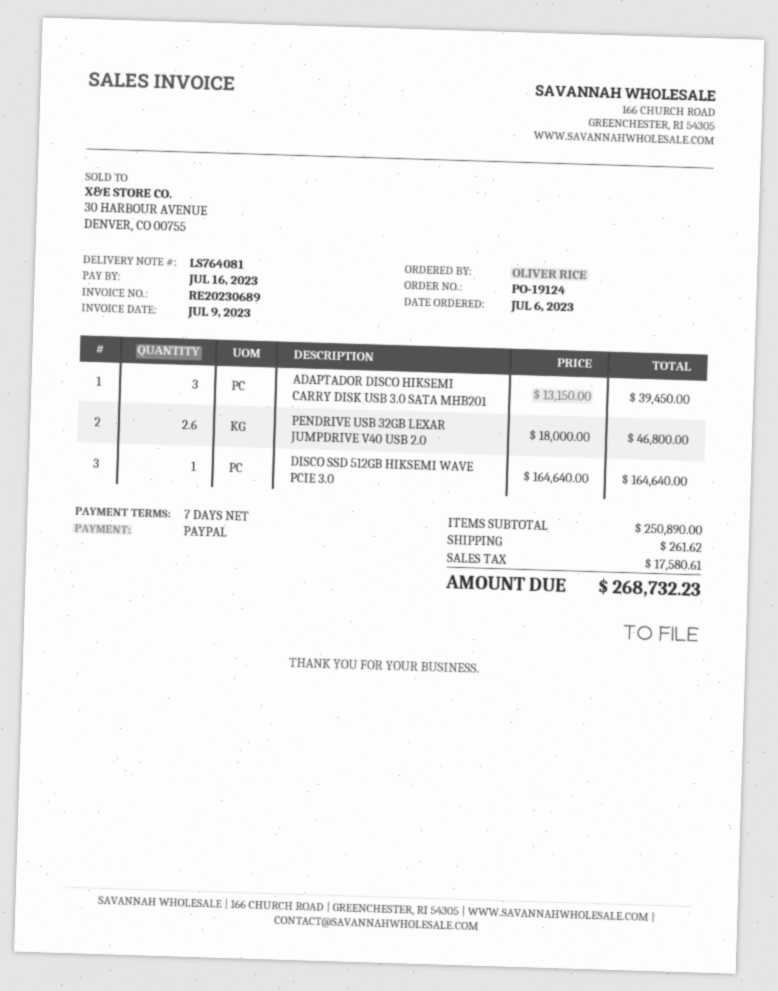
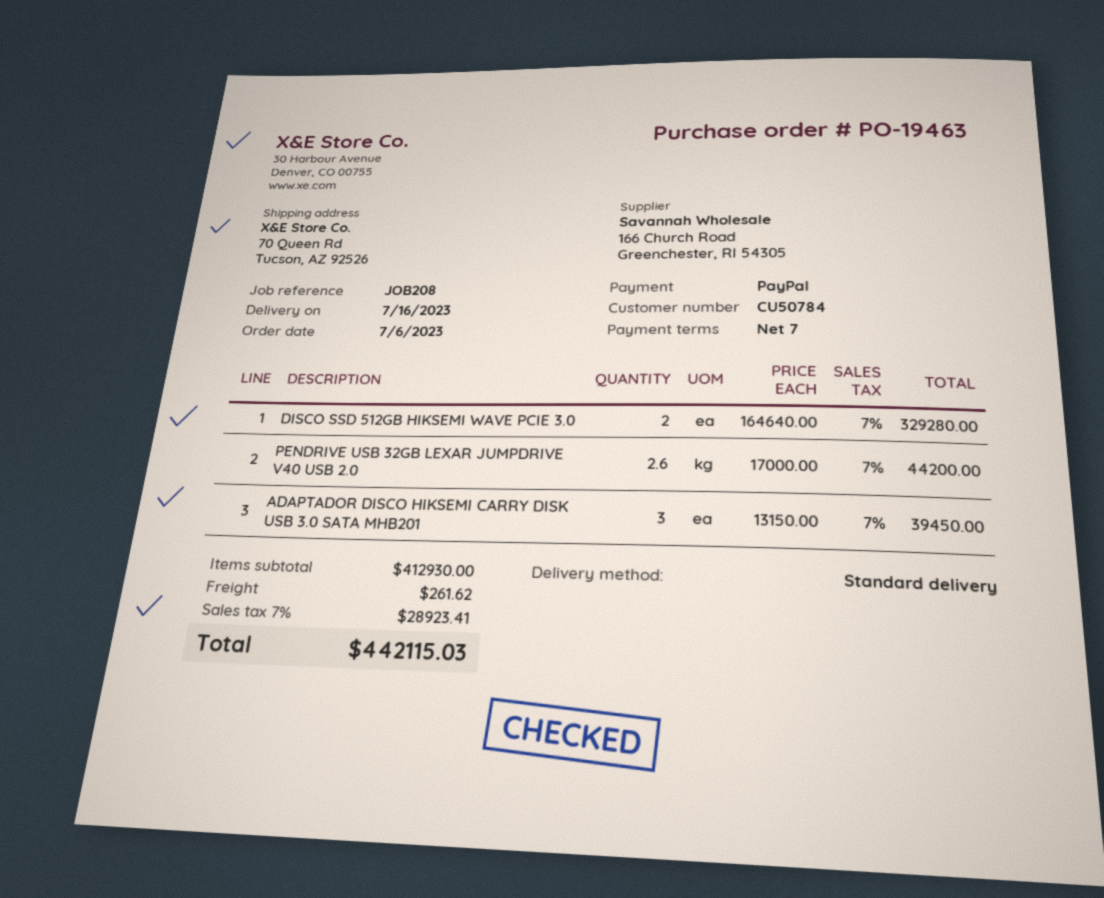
order number: PO-19124 -> PO-19463
PENDRIVE USB 32GB LEXAR JUMPDRIVE V40 USB 2.0: 2.6 x 18000.00 = 46800.00 -> 2.6 x 17000.00 = 44200.00
DISCO SSD 512GB HIKSEMI WAVE PCIE 3.0: 1 x 164640.00 = 164640.00 -> 2 x 164640.00 = 329280.00
subtotal: 250890.00 -> 412930.00
tax: 17580.61 -> 28923.41
total: 268732.23 -> 442115.03

